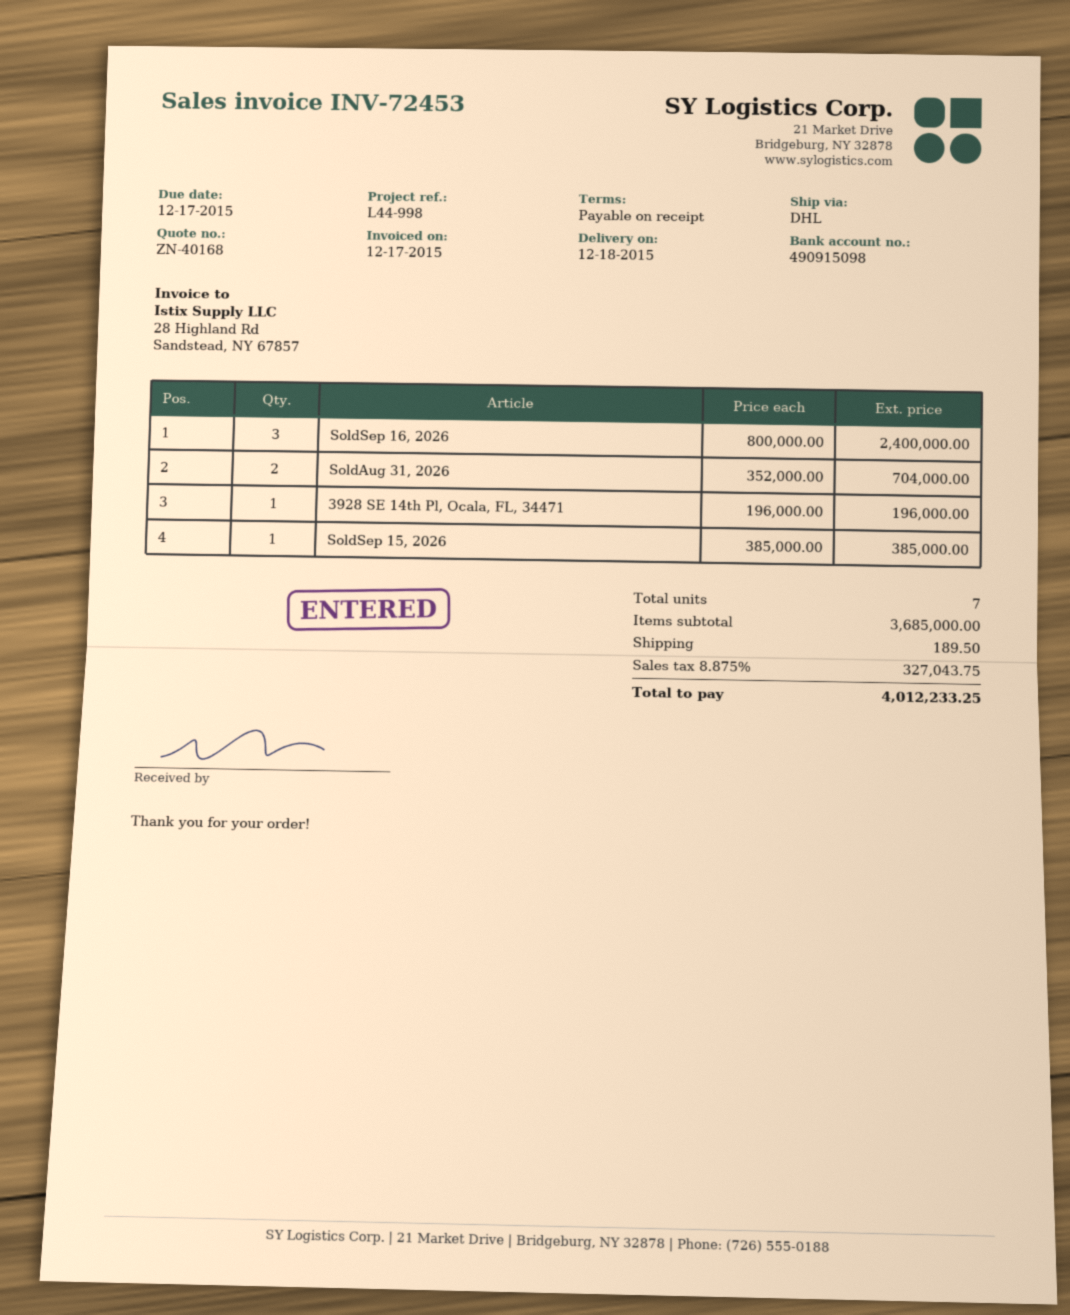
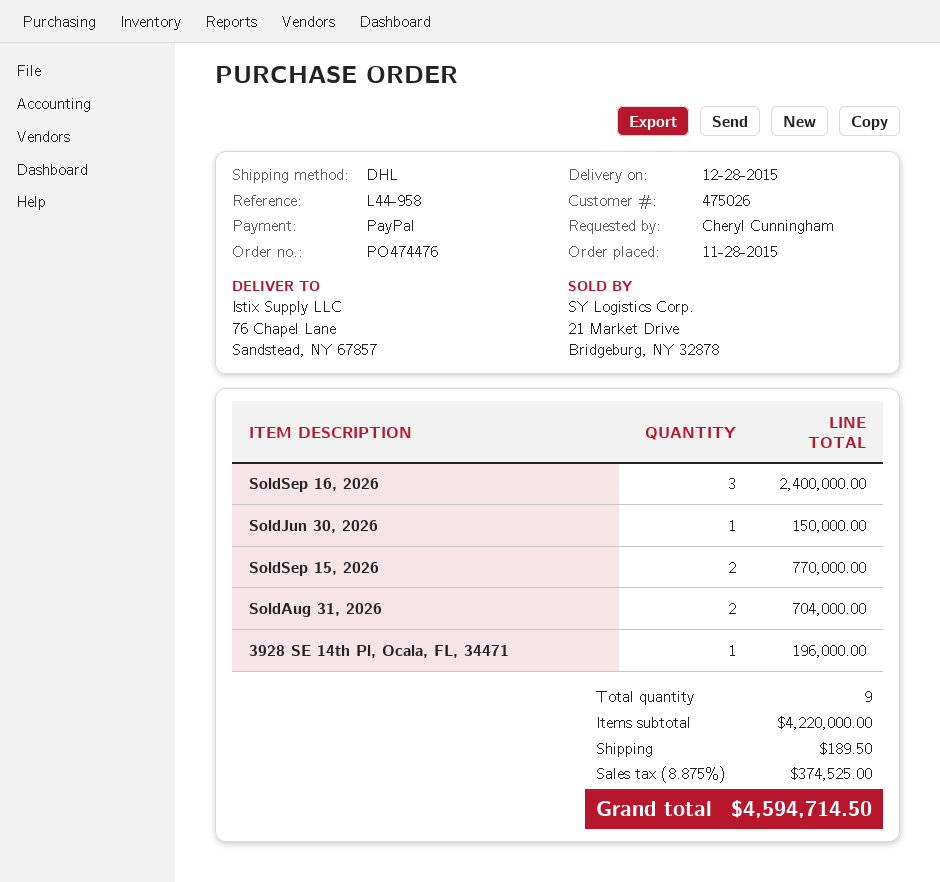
delivery date: 2015-12-18 -> 2015-12-28
reference: L44-998 -> L44-958
SoldSep 15, 2026: 1 for 385000.00 -> 2 for 770000.00
SoldJun 30, 2026: none -> 1 for 150000.00
total quantity: 7 -> 9
subtotal: 3685000.00 -> 4220000.00
tax: 8.875% = 327043.75 -> 8.875% = 374525.00
total: 4012233.25 -> 4594714.50

